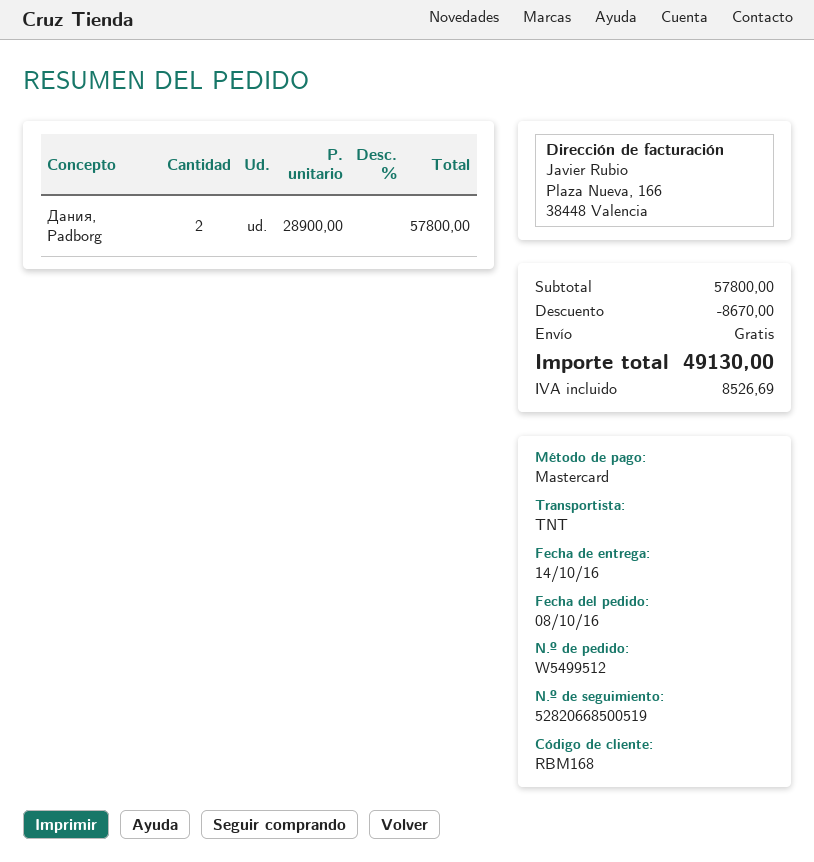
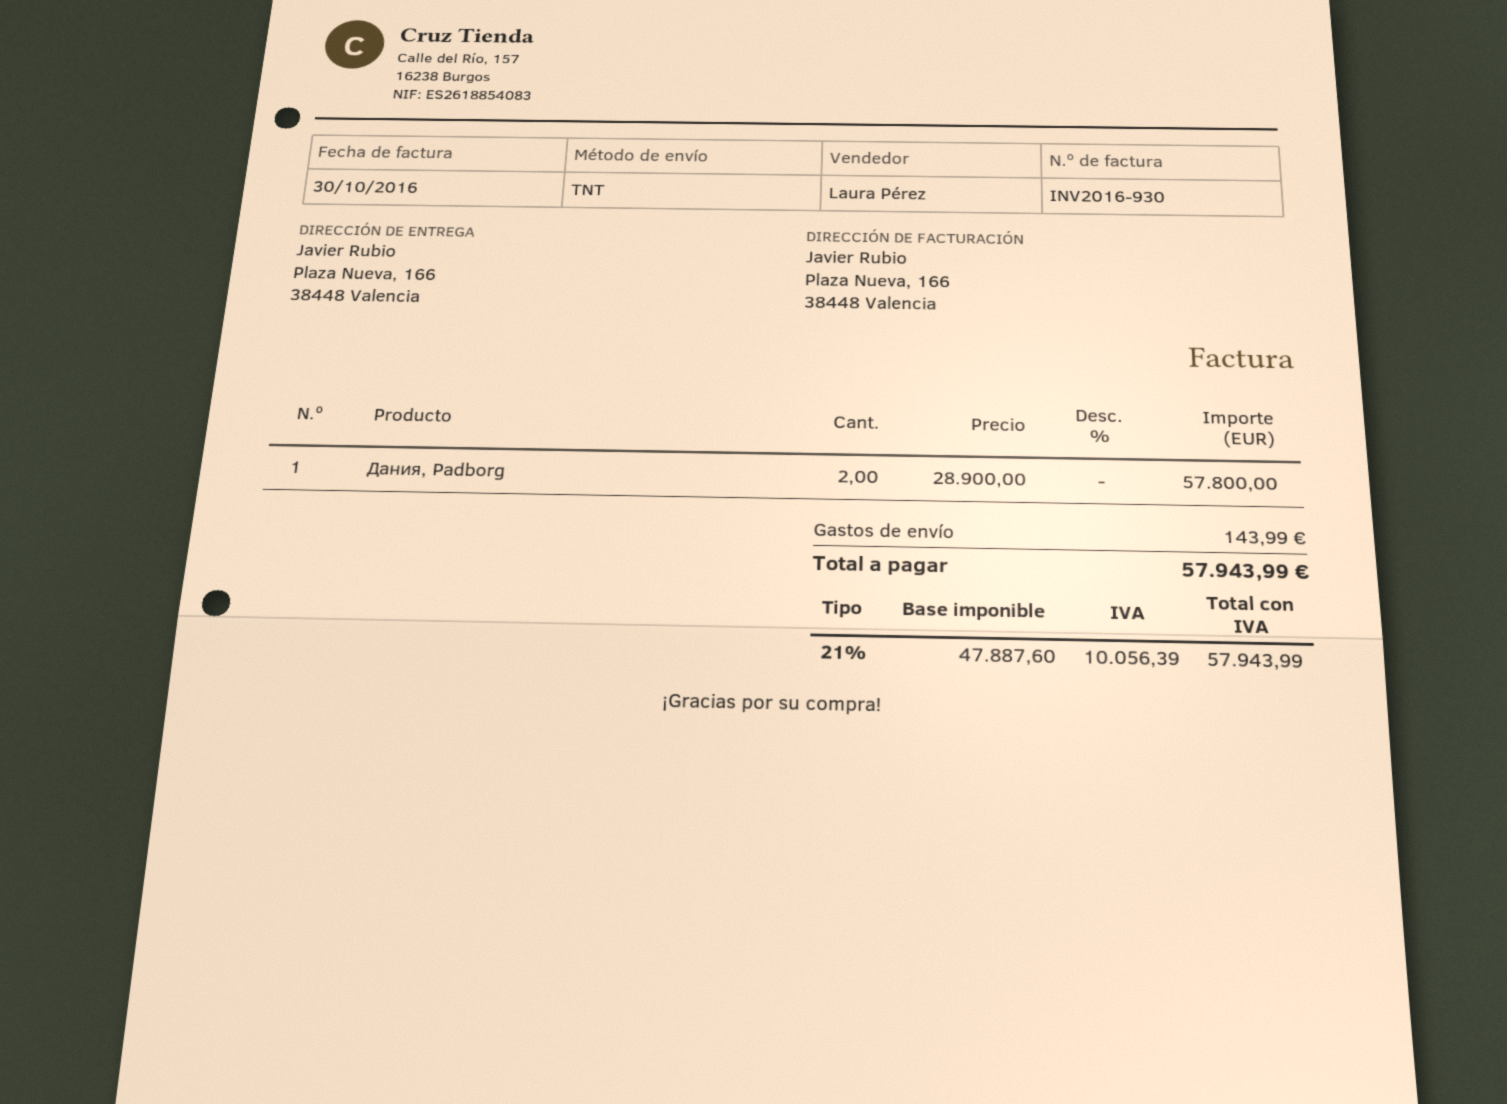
discount: 8670.00 -> none
shipping: 0.00 -> 143.99
tax: 8526.69 -> 10056.39
total: 49130.00 -> 57943.99

